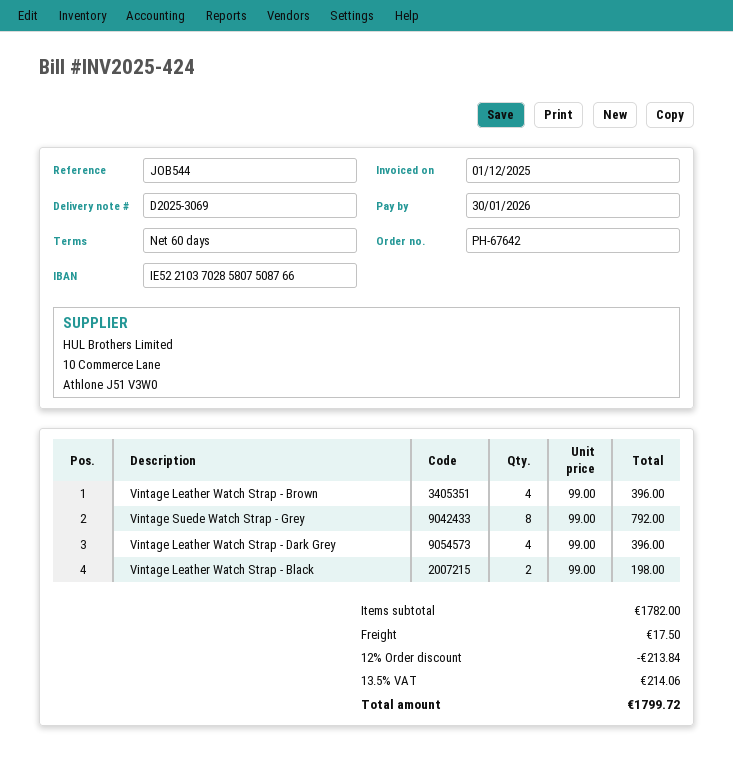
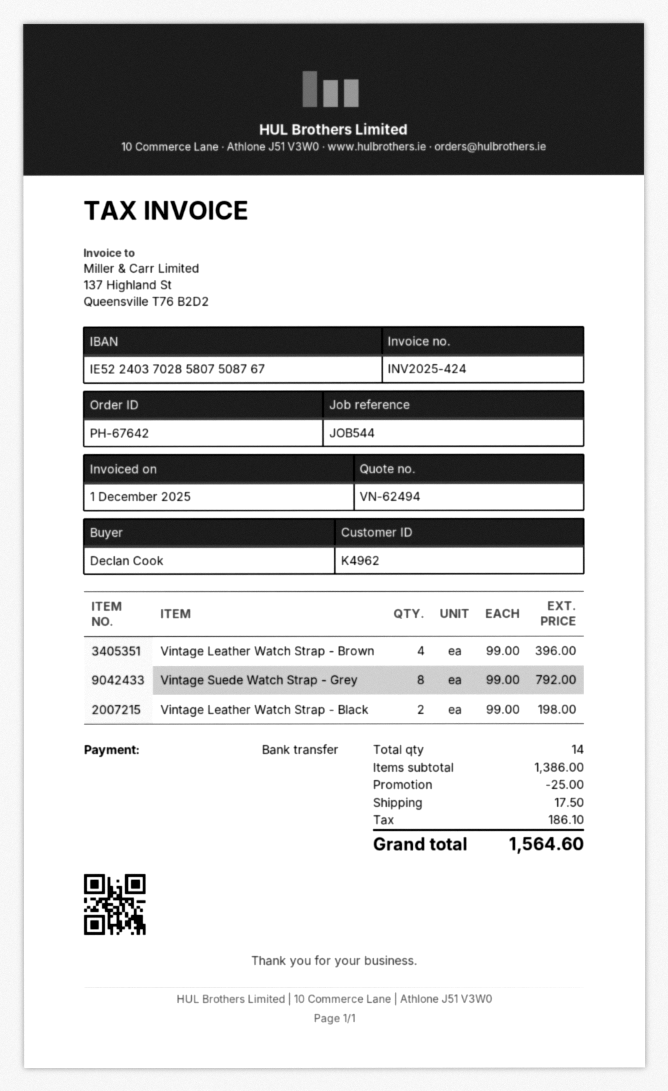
bank account: IE52210370285807508766 -> IE52240370285807508767
Vintage Leather Watch Strap - Dark Grey: 4 x 99.00 = 396.00 -> none
subtotal: 1782.00 -> 1386.00
discount: 213.84 -> 25.00
tax: 214.06 -> 186.10
total: 1799.72 -> 1564.60

